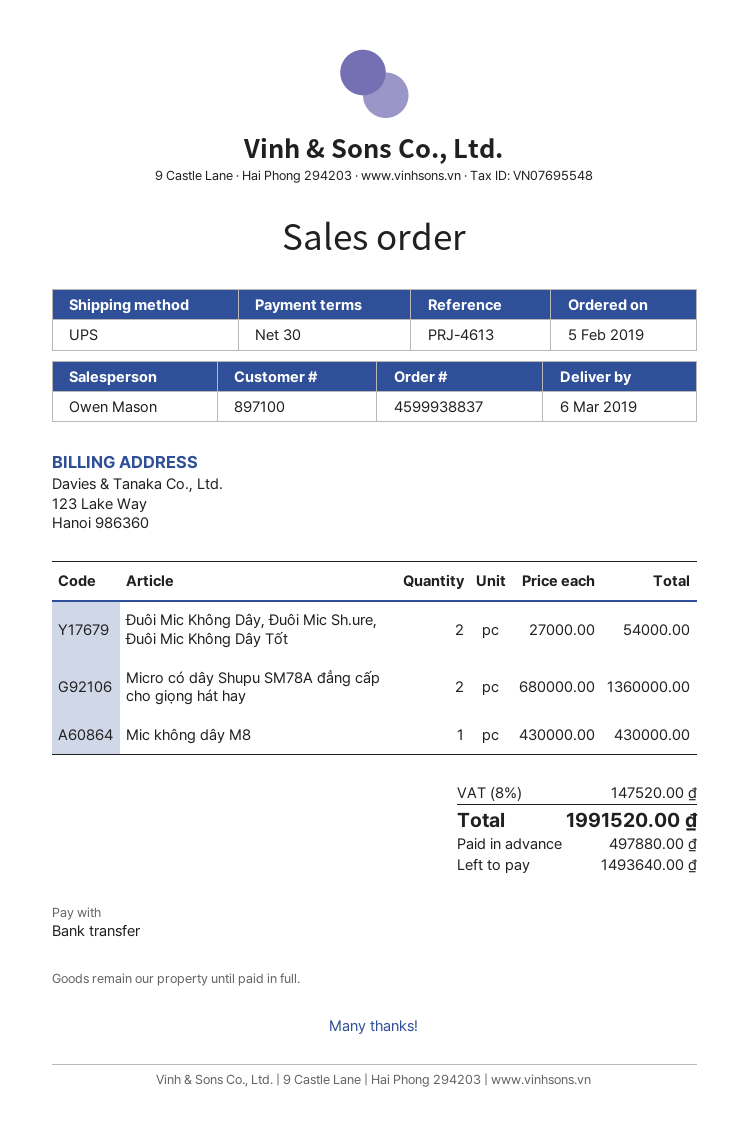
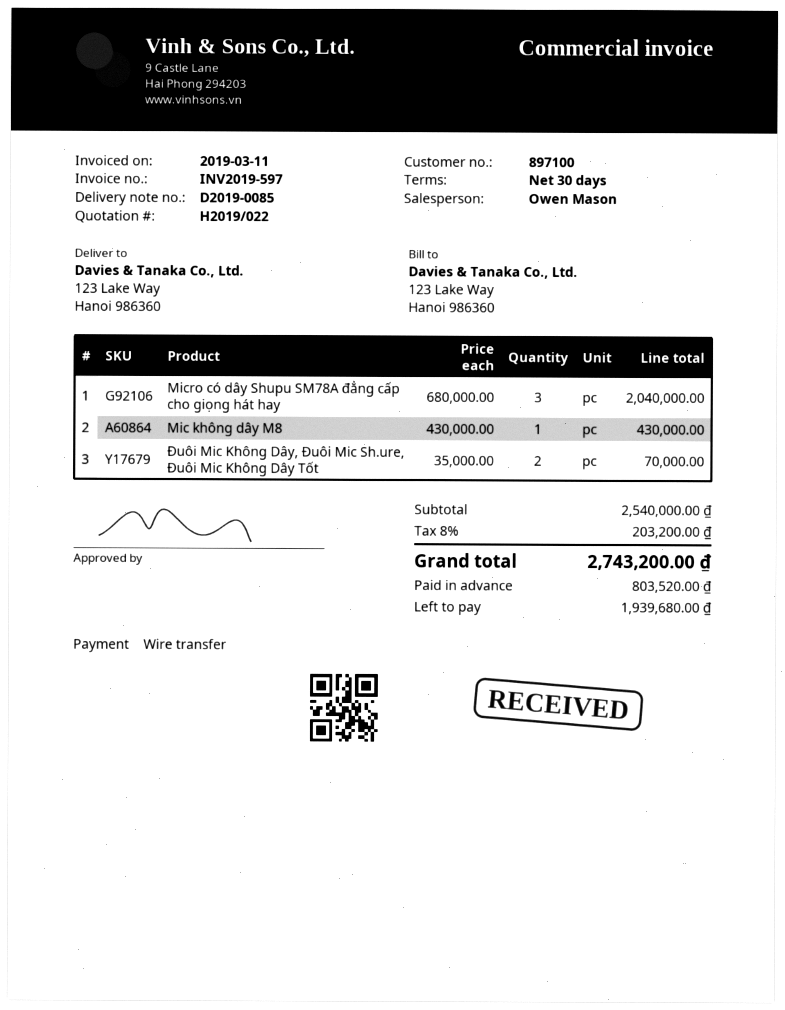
Đuôi Mic Không Dây, Đuôi Mic Sh.ure, Đuôi Mic Không Dây Tốt: 2 x 27000.00 = 54000.00 -> 2 x 35000.00 = 70000.00
Micro có dây Shupu SM78A đẳng cấp cho giọng hát hay: 2 x 680000.00 = 1360000.00 -> 3 x 680000.00 = 2040000.00
tax: 8% = 147520.00 -> 8% = 203200.00
total: 1991520.00 -> 2743200.00
deposit: 497880.00 -> 803520.00
balance: 1493640.00 -> 1939680.00

